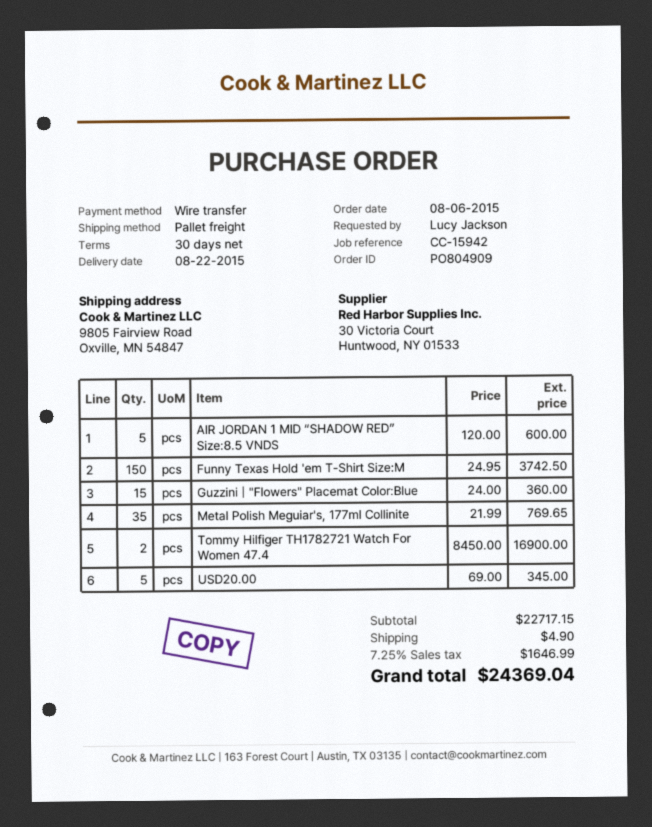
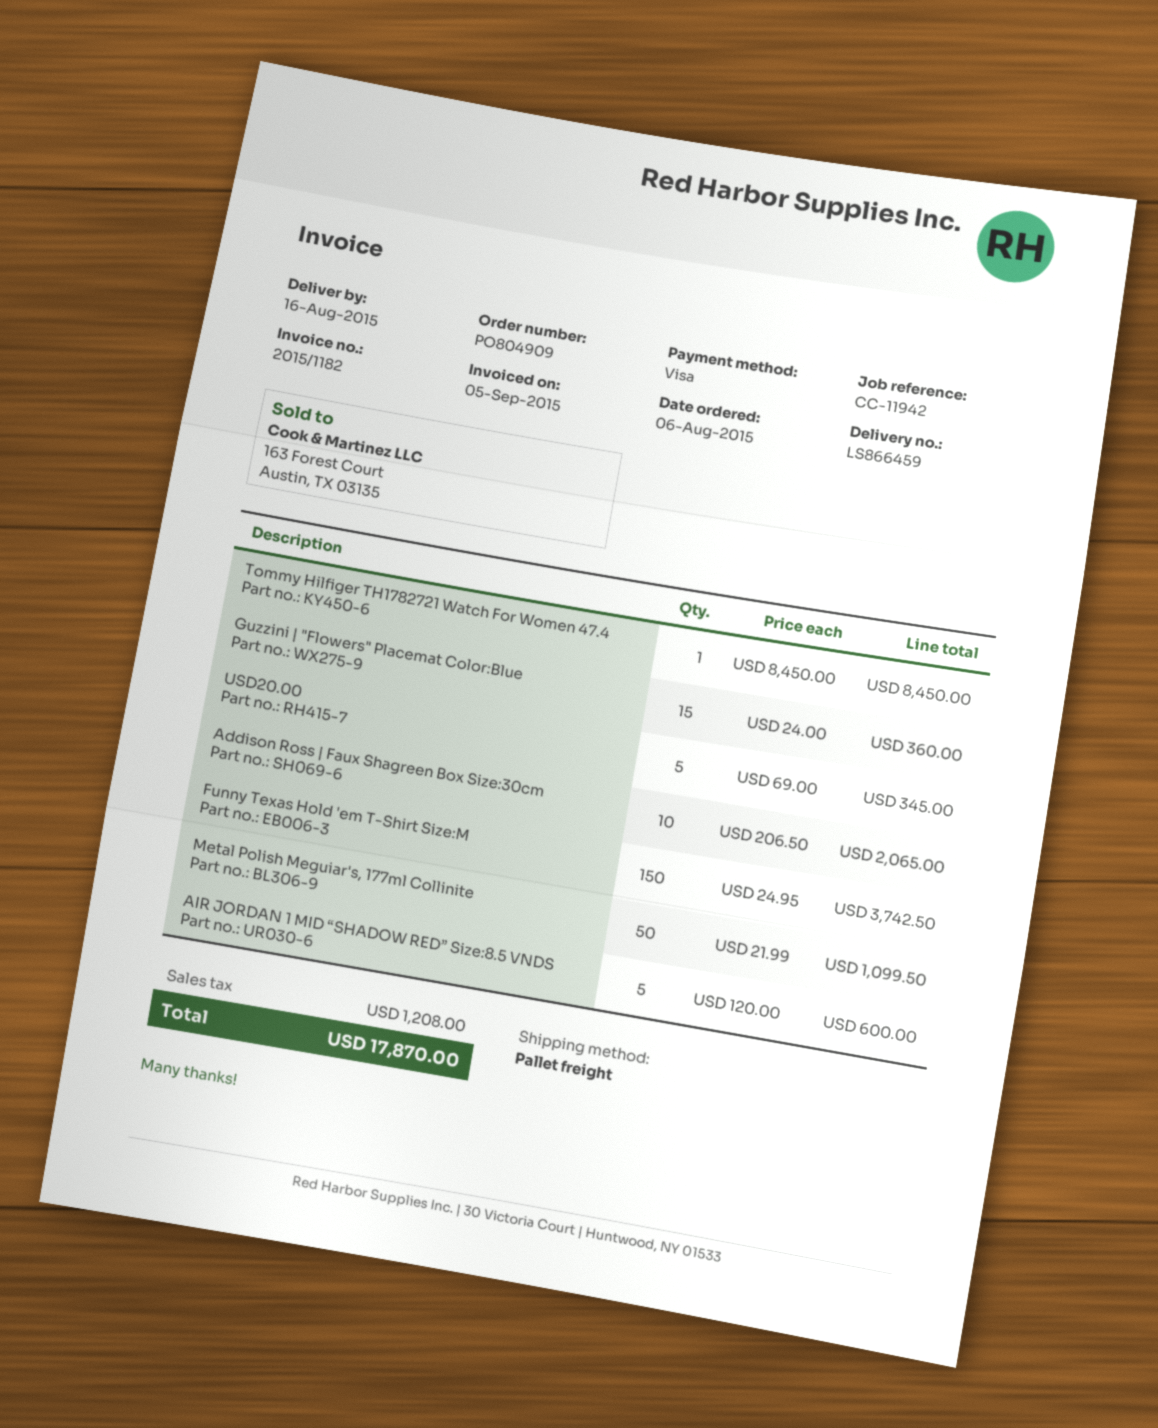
delivery date: 2015-08-22 -> 2015-08-16
reference: CC-15942 -> CC-11942
payment method: bank transfer -> Visa
Metal Polish Meguiar's, 177ml Collinite: 35 x 21.99 = 769.65 -> 50 x 21.99 = 1099.50
Tommy Hilfiger TH1782721 Watch For Women 47.4: 2 x 8450.00 = 16900.00 -> 1 x 8450.00 = 8450.00
Addison Ross | Faux Shagreen Box Size:30cm: none -> 10 x 206.50 = 2065.00
shipping: 4.90 -> none
tax: 1646.99 -> 1208.00
total: 24369.04 -> 17870.00

